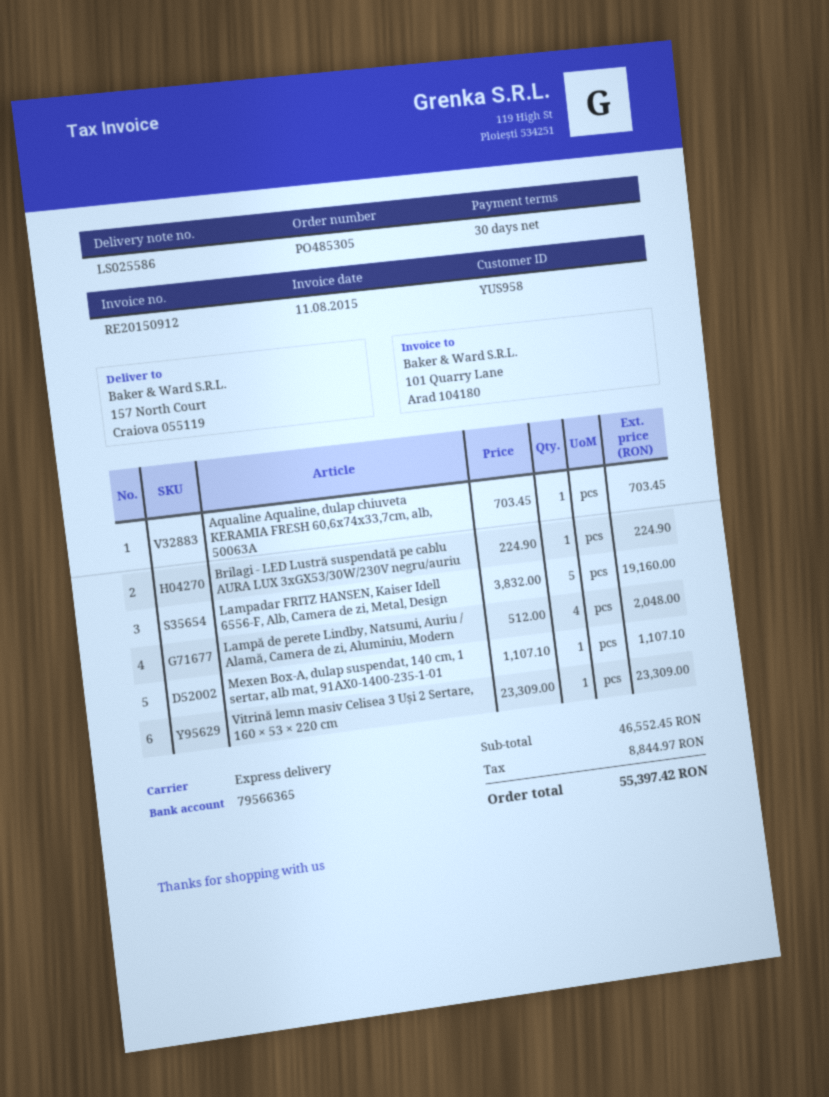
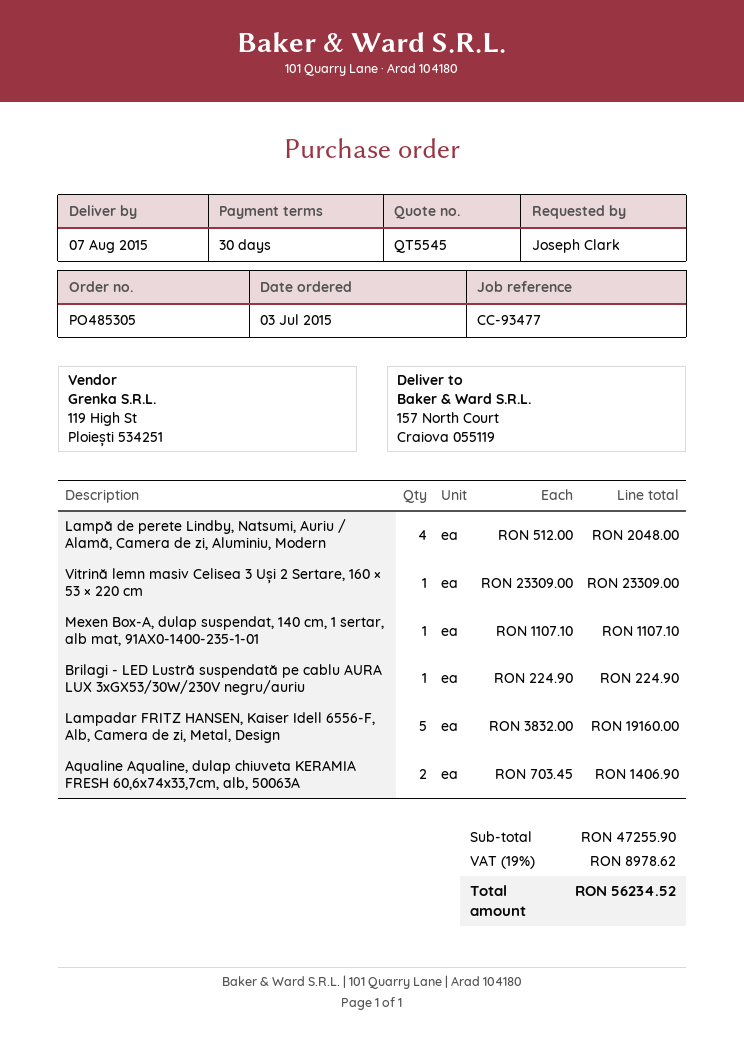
Aqualine Aqualine, dulap chiuveta KERAMIA FRESH 60,6x74x33,7cm, alb, 50063A: 1 x 703.45 = 703.45 -> 2 x 703.45 = 1406.90
subtotal: 46552.45 -> 47255.90
tax: 8844.97 -> 8978.62
total: 55397.42 -> 56234.52

